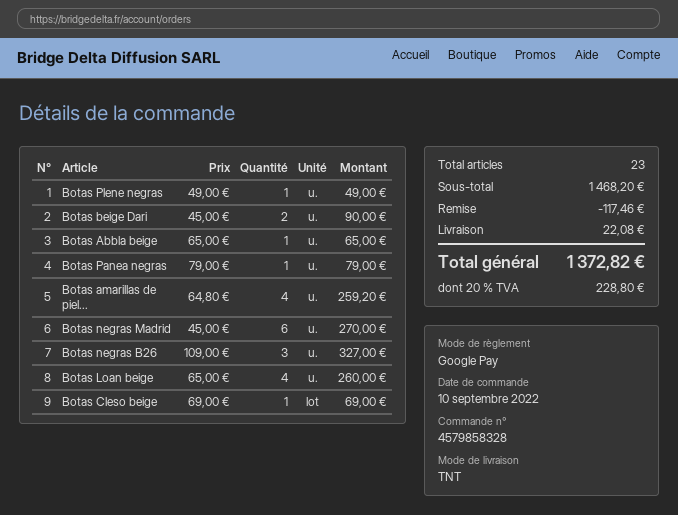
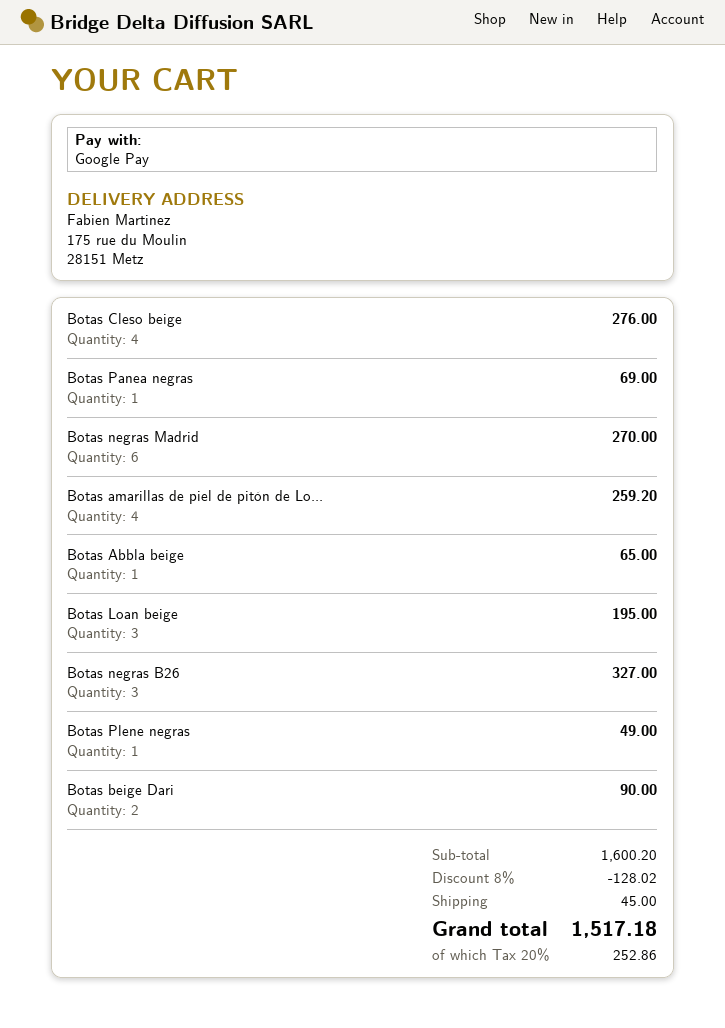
Botas Panea negras: 1 for 79.00 -> 1 for 69.00
Botas Loan beige: 4 for 260.00 -> 3 for 195.00
Botas Cleso beige: 1 for 69.00 -> 4 for 276.00
subtotal: 1468.20 -> 1600.20
discount: 117.46 -> 128.02
shipping: 22.08 -> 45.00
tax: 20% = 228.80 -> 20% = 252.86
total: 1372.82 -> 1517.18

